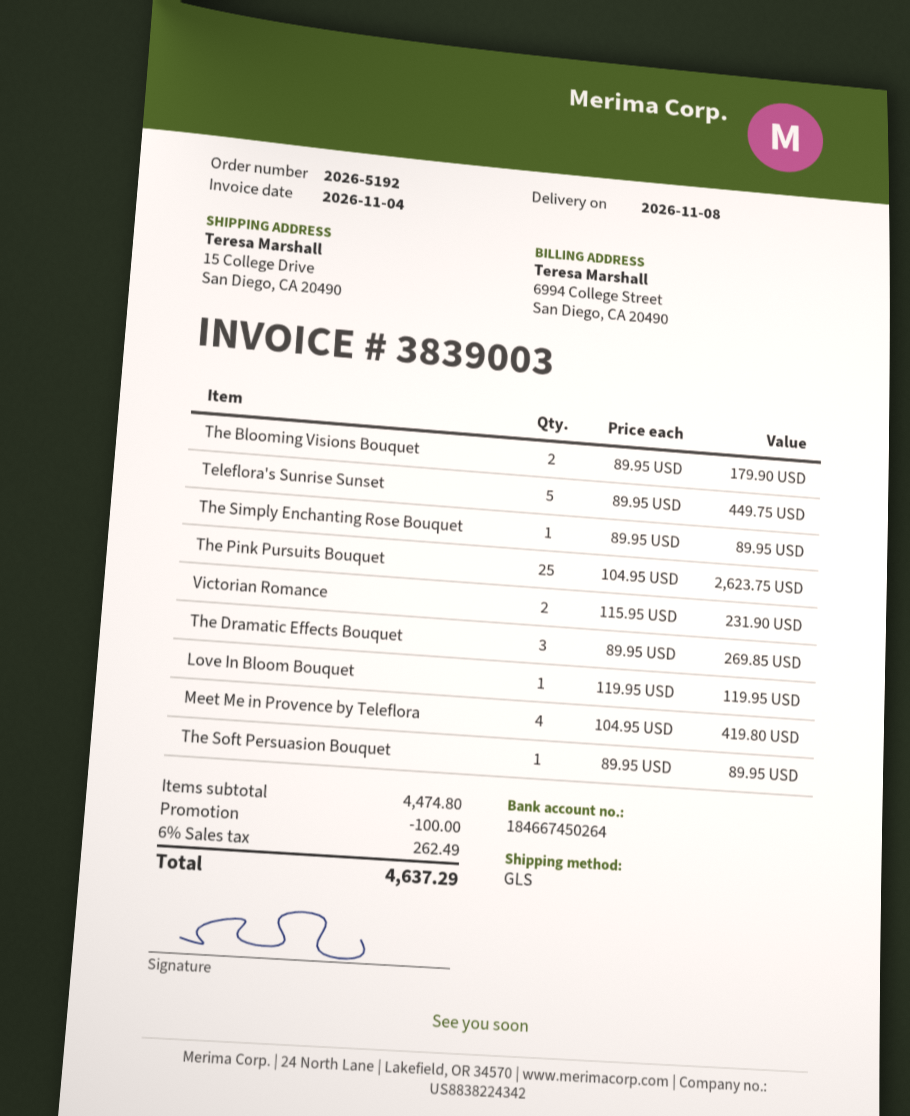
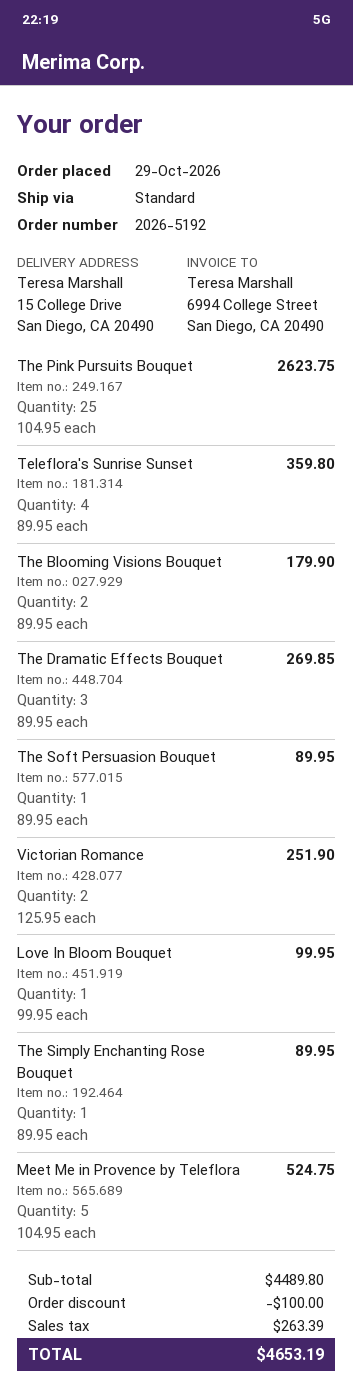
shipping method: GLS -> standard
Teleflora's Sunrise Sunset: 5 x 89.95 = 449.75 -> 4 x 89.95 = 359.80
Victorian Romance: 2 x 115.95 = 231.90 -> 2 x 125.95 = 251.90
Love In Bloom Bouquet: 1 x 119.95 = 119.95 -> 1 x 99.95 = 99.95
Meet Me in Provence by Teleflora: 4 x 104.95 = 419.80 -> 5 x 104.95 = 524.75
subtotal: 4474.80 -> 4489.80
tax: 262.49 -> 263.39
total: 4637.29 -> 4653.19

